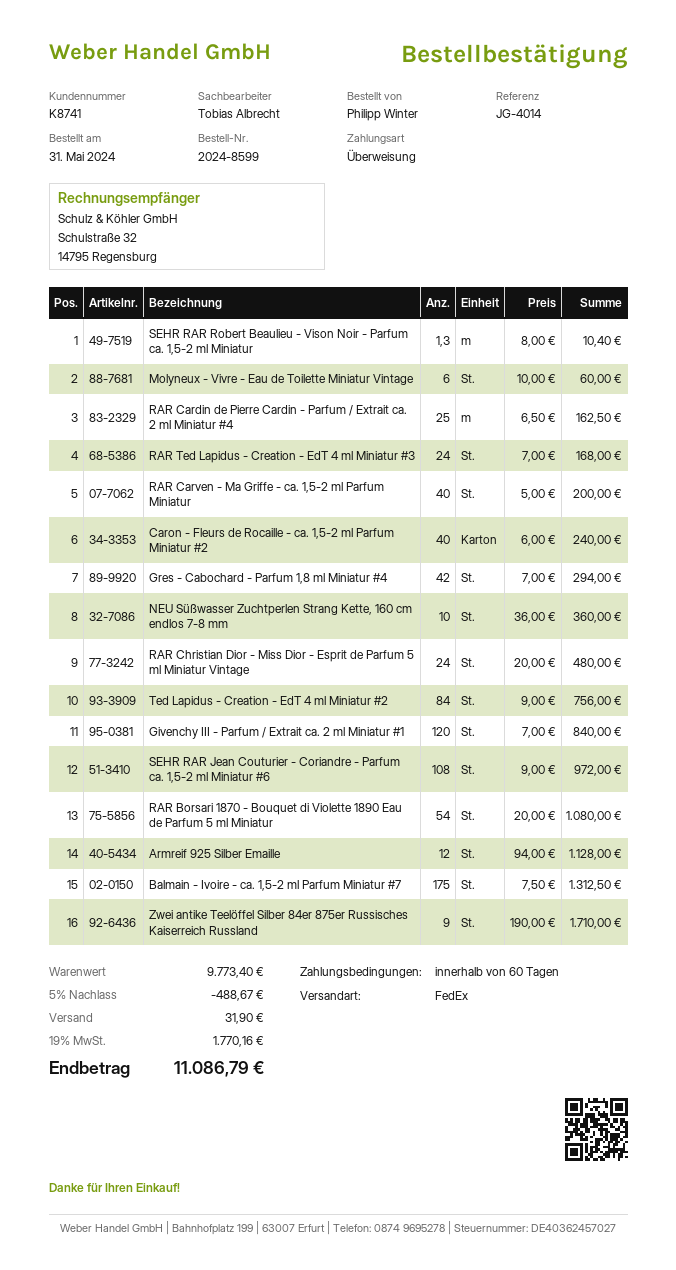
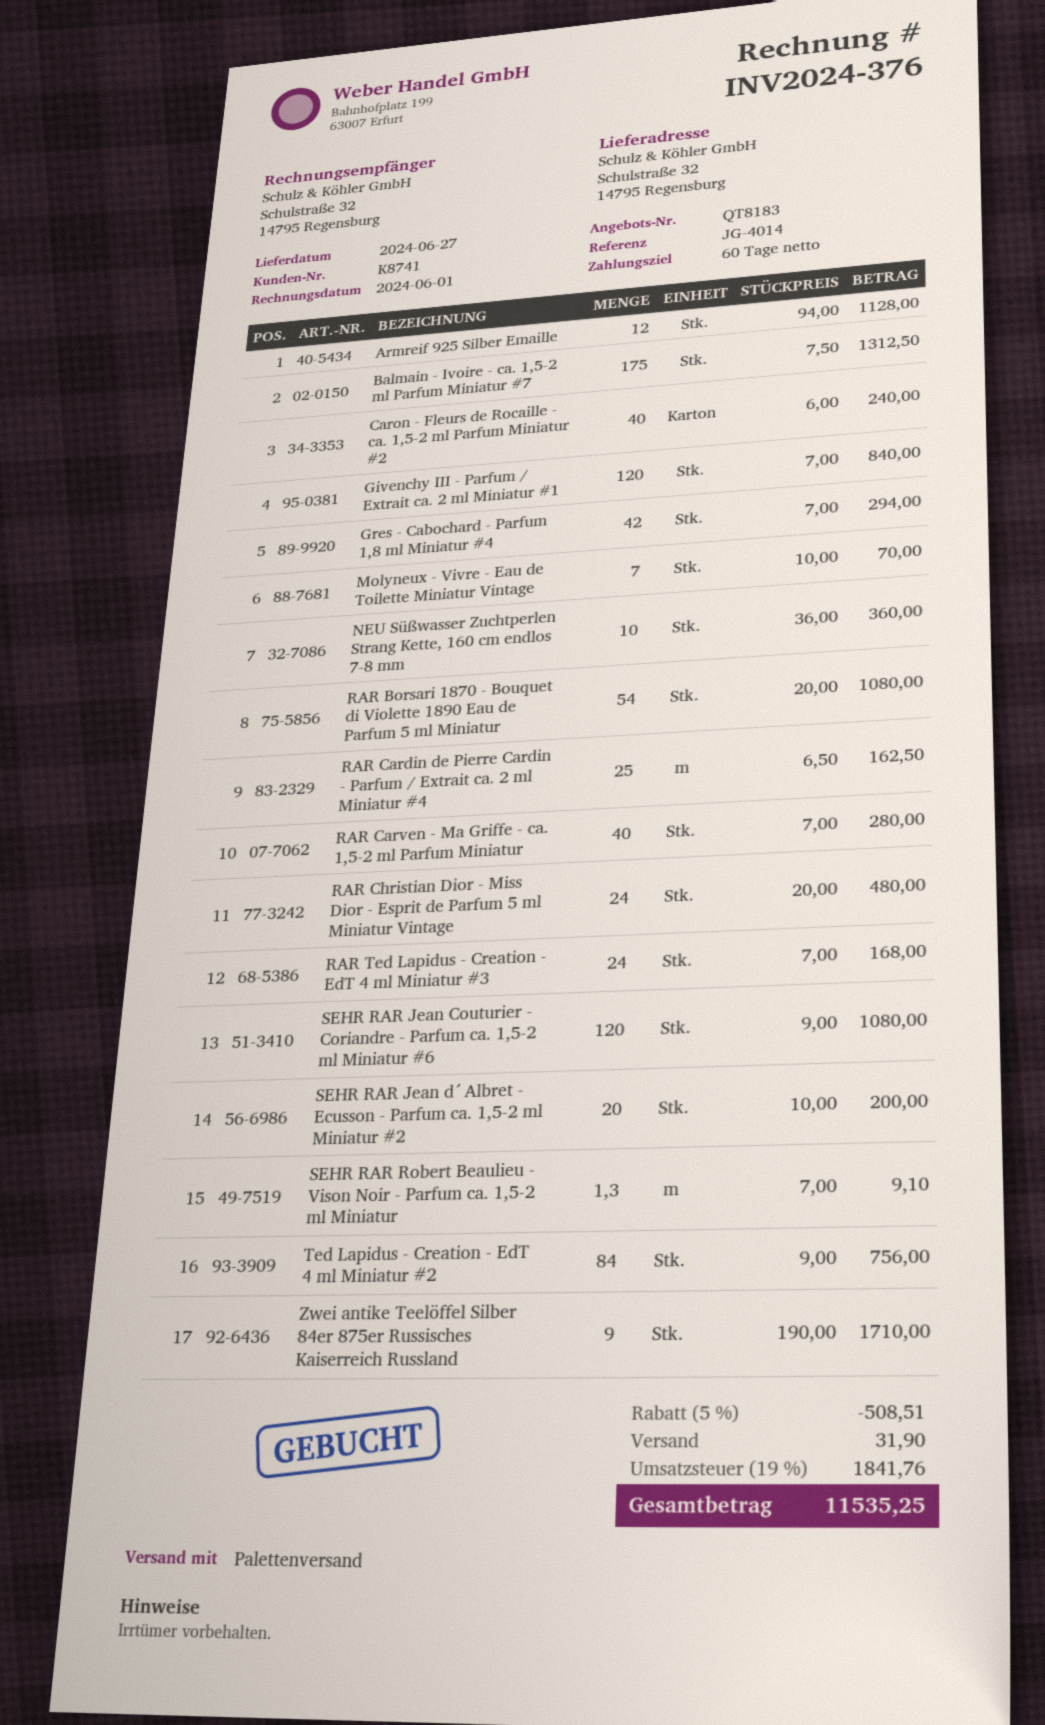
shipping method: FedEx -> pallet freight
SEHR RAR Robert Beaulieu - Vison Noir - Parfum ca. 1,5-2 ml Miniatur: 1.3 x 8.00 = 10.40 -> 1.3 x 7.00 = 9.10
Molyneux - Vivre - Eau de Toilette Miniatur Vintage: 6 x 10.00 = 60.00 -> 7 x 10.00 = 70.00
RAR Carven - Ma Griffe - ca. 1,5-2 ml Parfum Miniatur: 40 x 5.00 = 200.00 -> 40 x 7.00 = 280.00
SEHR RAR Jean Couturier - Coriandre - Parfum ca. 1,5-2 ml Miniatur #6: 108 x 9.00 = 972.00 -> 120 x 9.00 = 1080.00
SEHR RAR Jean d´ Albret - Ecusson - Parfum ca. 1,5-2 ml Miniatur #2: none -> 20 x 10.00 = 200.00
discount: 5% = 488.67 -> 5% = 508.51
tax: 19% = 1770.16 -> 19% = 1841.76
total: 11086.79 -> 11535.25

